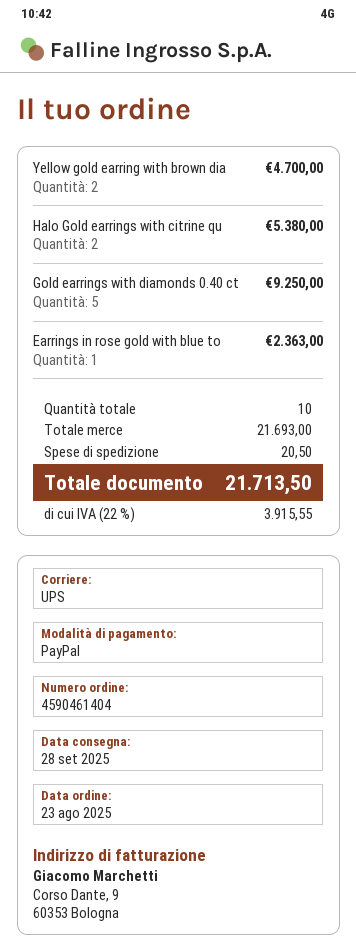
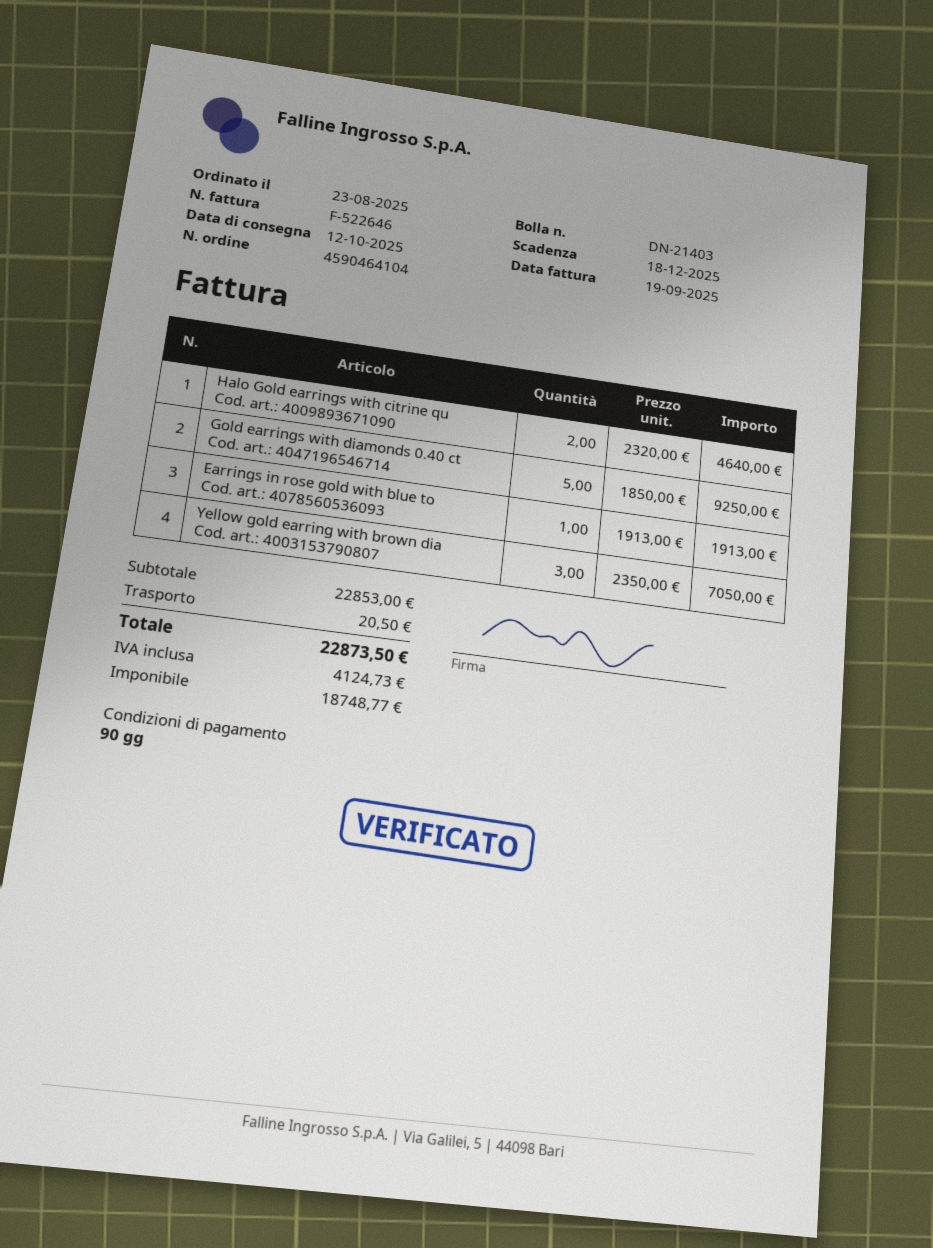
order number: 4590461404 -> 4590464104
delivery date: 2025-09-28 -> 2025-10-12
Yellow gold earring with brown dia: 2 for 4700.00 -> 3 for 7050.00
Halo Gold earrings with citrine qu: 2 for 5380.00 -> 2 for 4640.00
Earrings in rose gold with blue to: 1 for 2363.00 -> 1 for 1913.00
subtotal: 21693.00 -> 22853.00
tax: 3915.55 -> 4124.73
total: 21713.50 -> 22873.50

